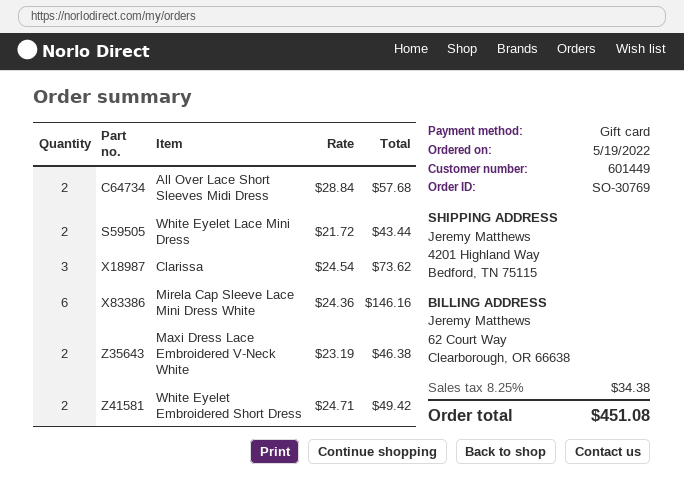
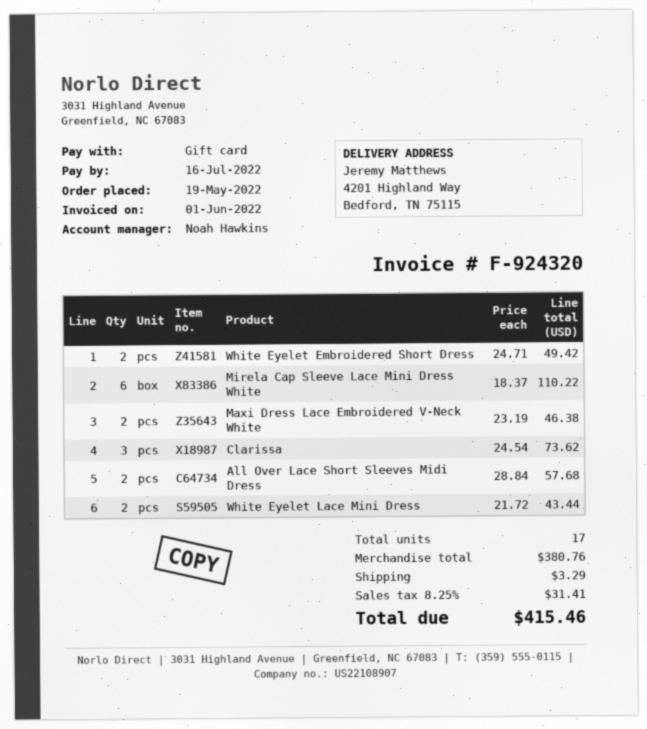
Mirela Cap Sleeve Lace Mini Dress White: 6 x 24.36 = 146.16 -> 6 x 18.37 = 110.22
shipping: none -> 3.29
tax: 8.25% = 34.38 -> 8.25% = 31.41
total: 451.08 -> 415.46

